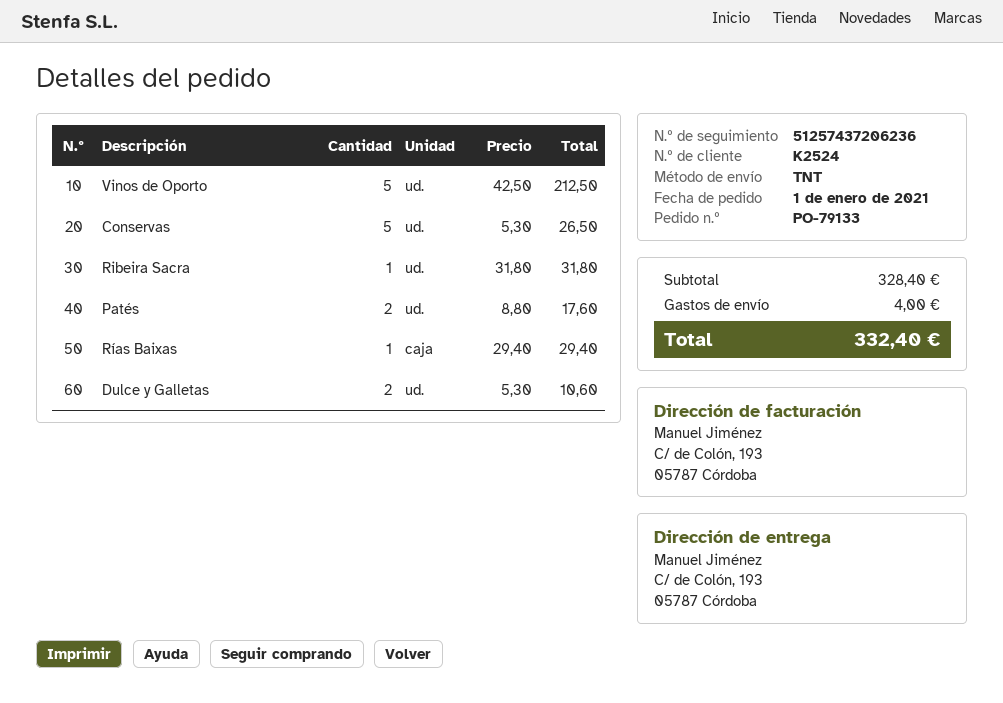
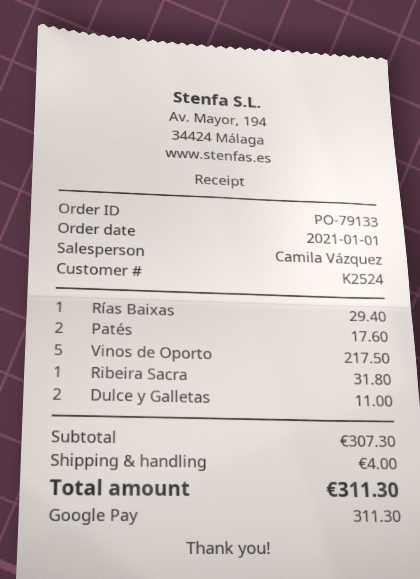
Vinos de Oporto: 5 for 212.50 -> 5 for 217.50
Conservas: 5 for 26.50 -> none
Dulce y Galletas: 2 for 10.60 -> 2 for 11.00
subtotal: 328.40 -> 307.30
total: 332.40 -> 311.30

